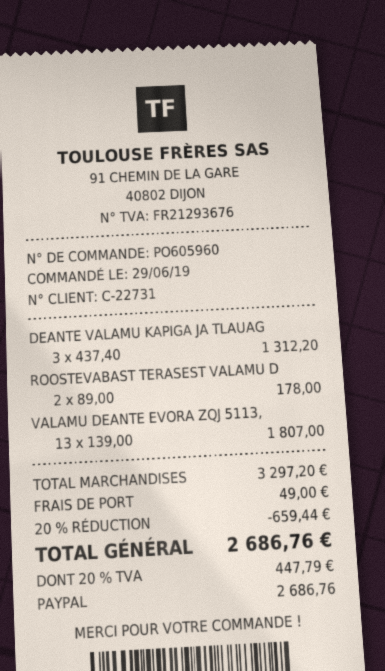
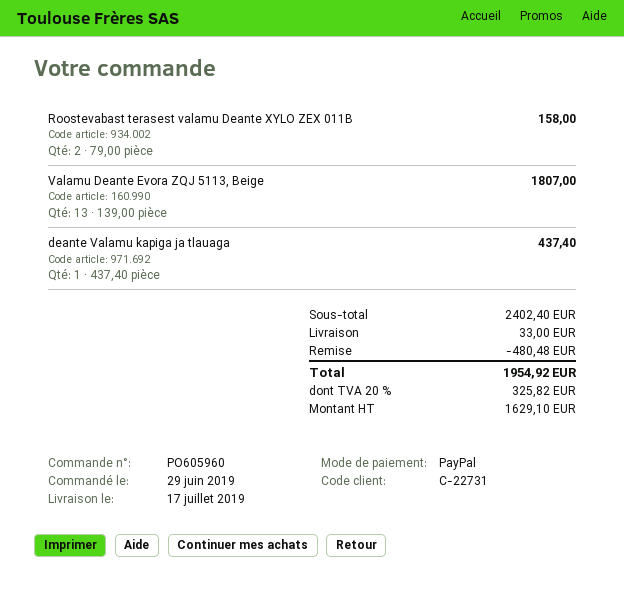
DEANTE VALAMU KAPIGA JA TLAUAG: 3 x 437.40 = 1312.20 -> 1 x 437.40 = 437.40
ROOSTEVABAST TERASEST VALAMU D: 2 x 89.00 = 178.00 -> 2 x 79.00 = 158.00
subtotal: 3297.20 -> 2402.40
discount: 659.44 -> 480.48
shipping: 49.00 -> 33.00
tax: 20% = 447.79 -> 20% = 325.82
total: 2686.76 -> 1954.92

